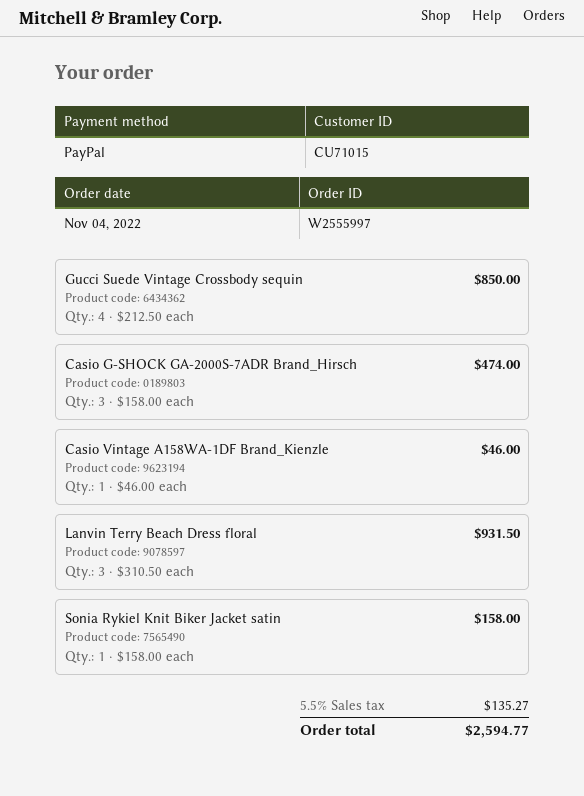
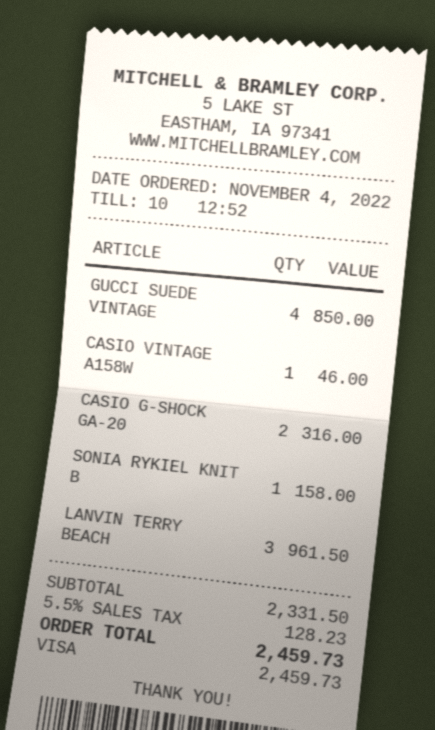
payment method: PayPal -> Visa
Casio G-SHOCK GA-2000S-7ADR Brand_Hirsch: 3 for 474.00 -> 2 for 316.00
Lanvin Terry Beach Dress floral: 3 for 931.50 -> 3 for 961.50
tax: 5.5% = 135.27 -> 5.5% = 128.23
total: 2594.77 -> 2459.73

